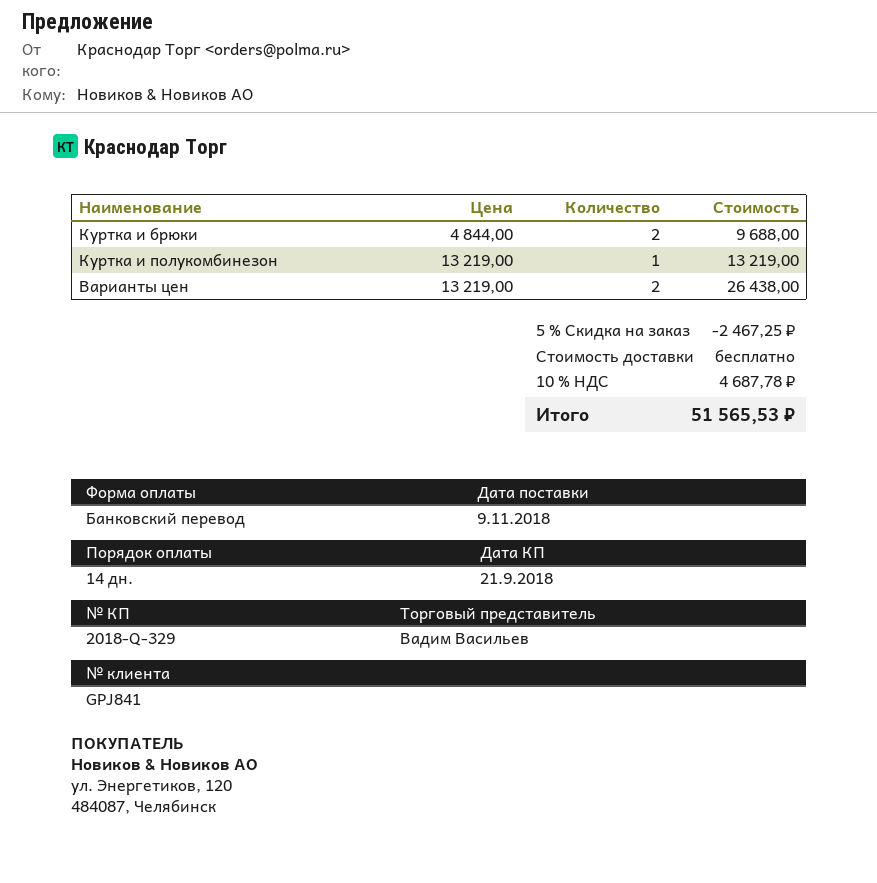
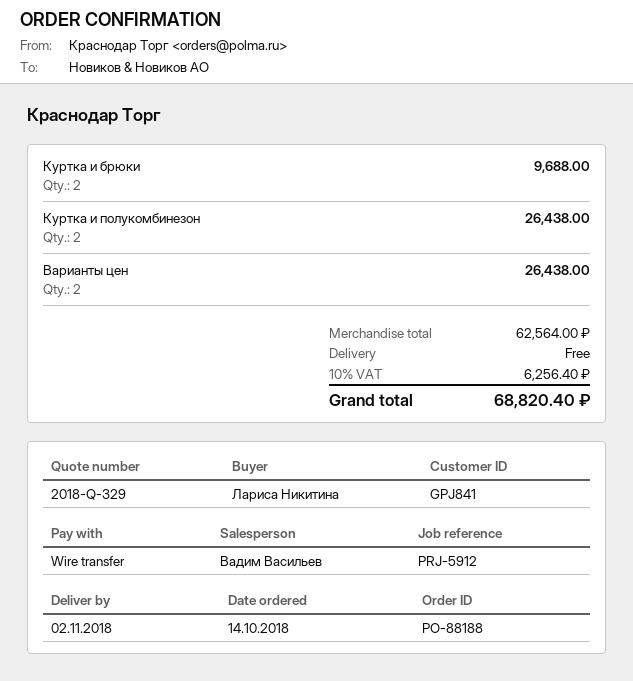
delivery date: 2018-11-09 -> 2018-11-02
Куртка и полукомбинезон: 1 for 13219.00 -> 2 for 26438.00
discount: 5% = 2467.25 -> none
tax: 10% = 4687.78 -> 10% = 6256.40
total: 51565.53 -> 68820.40

